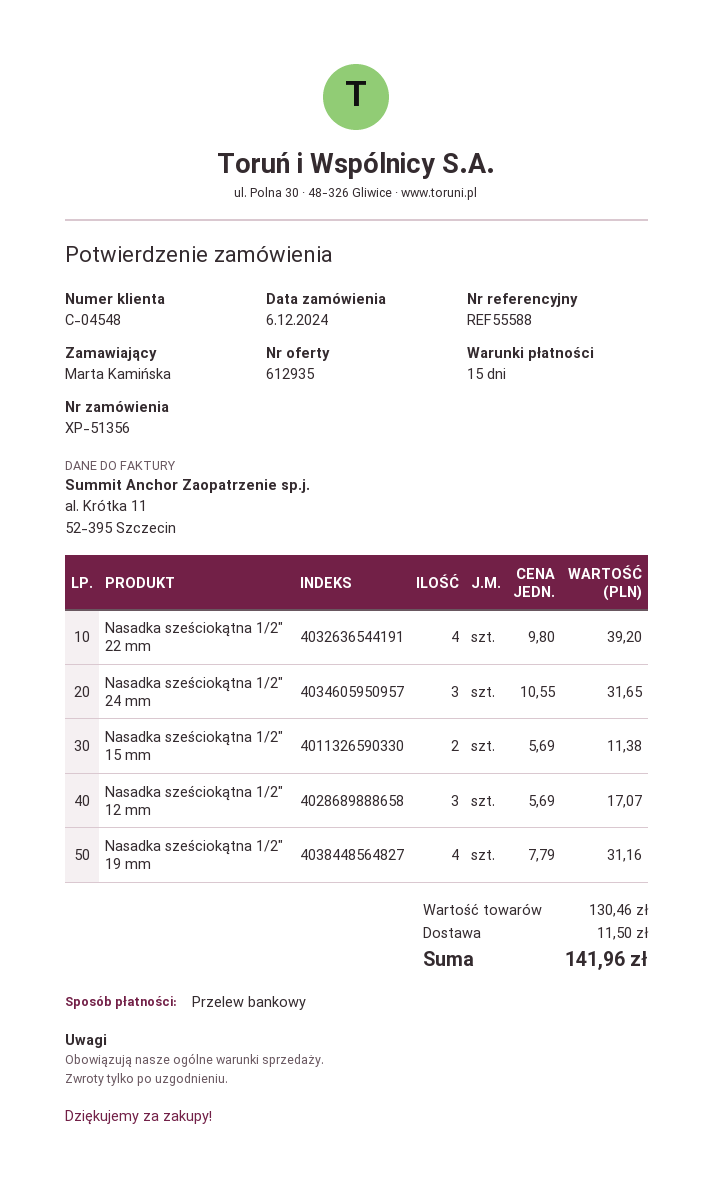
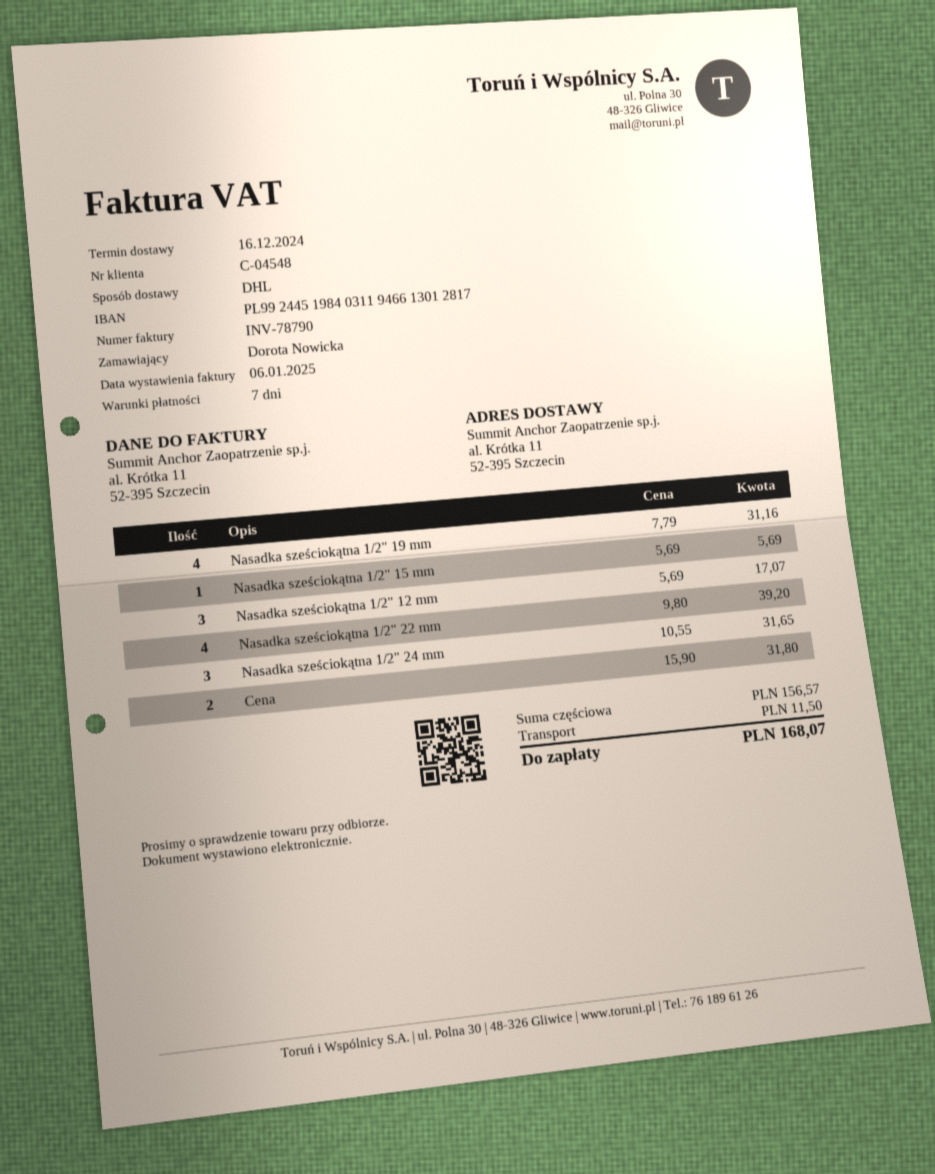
payment terms: 15 days -> 7 days
ordered by: Marta Kamińska -> Dorota Nowicka
Nasadka sześciokątna 1/2" 15 mm: 2 x 5.69 = 11.38 -> 1 x 5.69 = 5.69
Cena: none -> 2 x 15.90 = 31.80
subtotal: 130.46 -> 156.57
total: 141.96 -> 168.07

